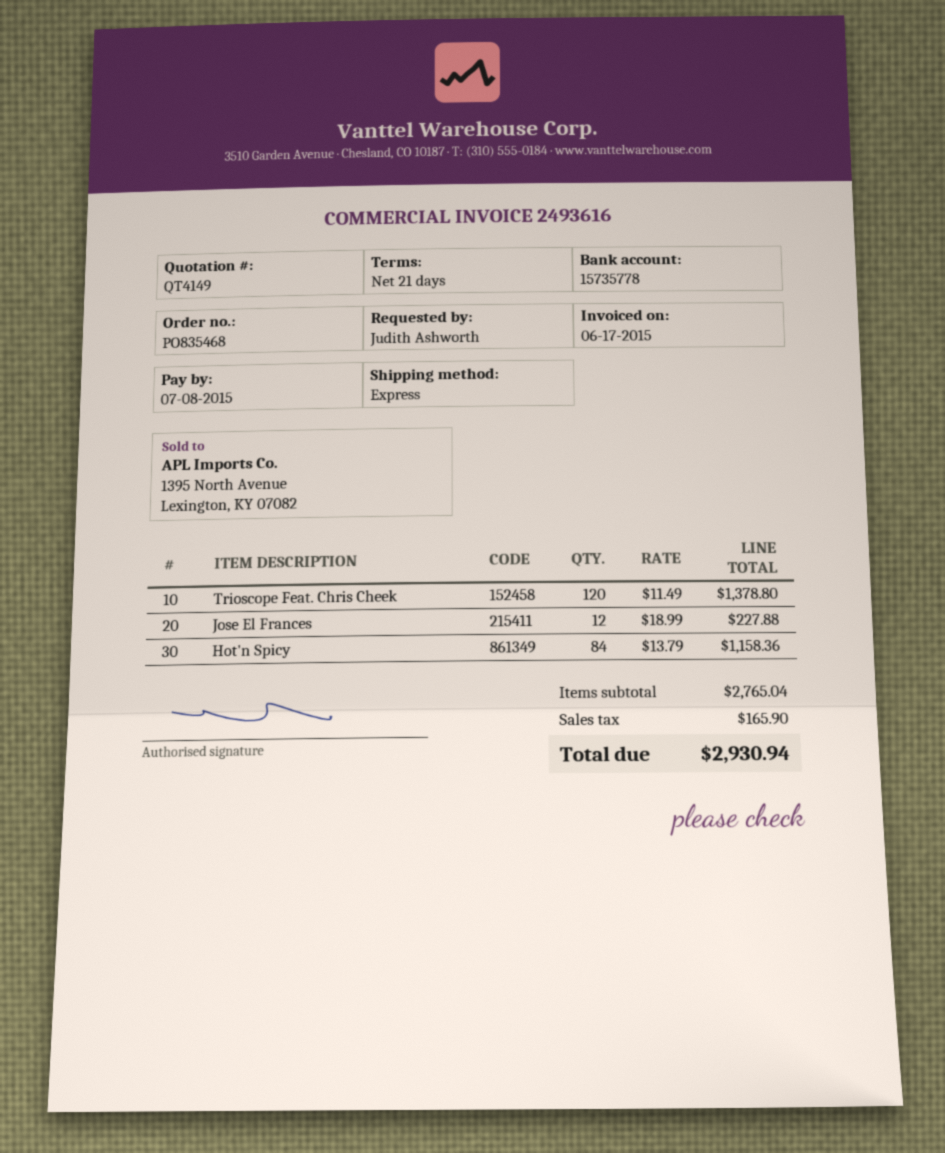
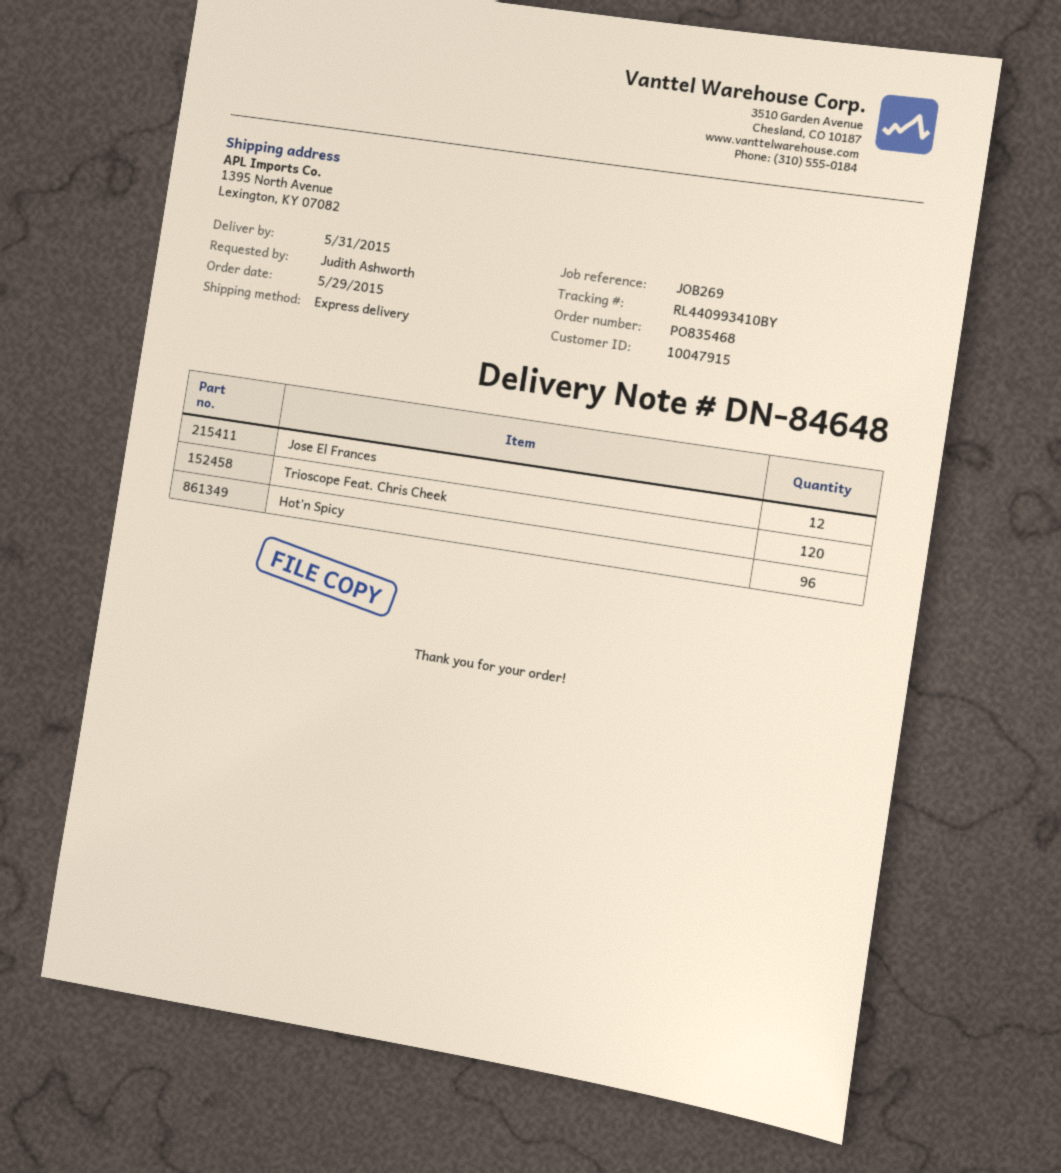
Hot'n Spicy: 84 -> 96

